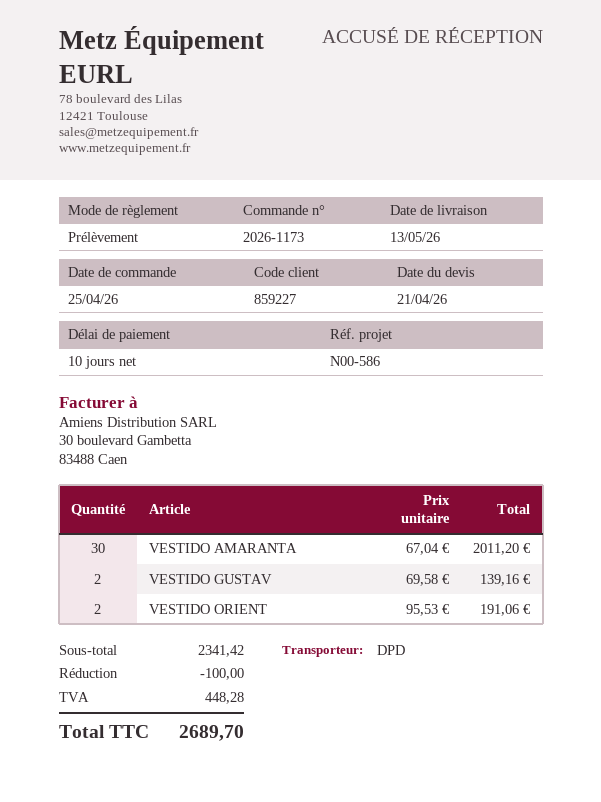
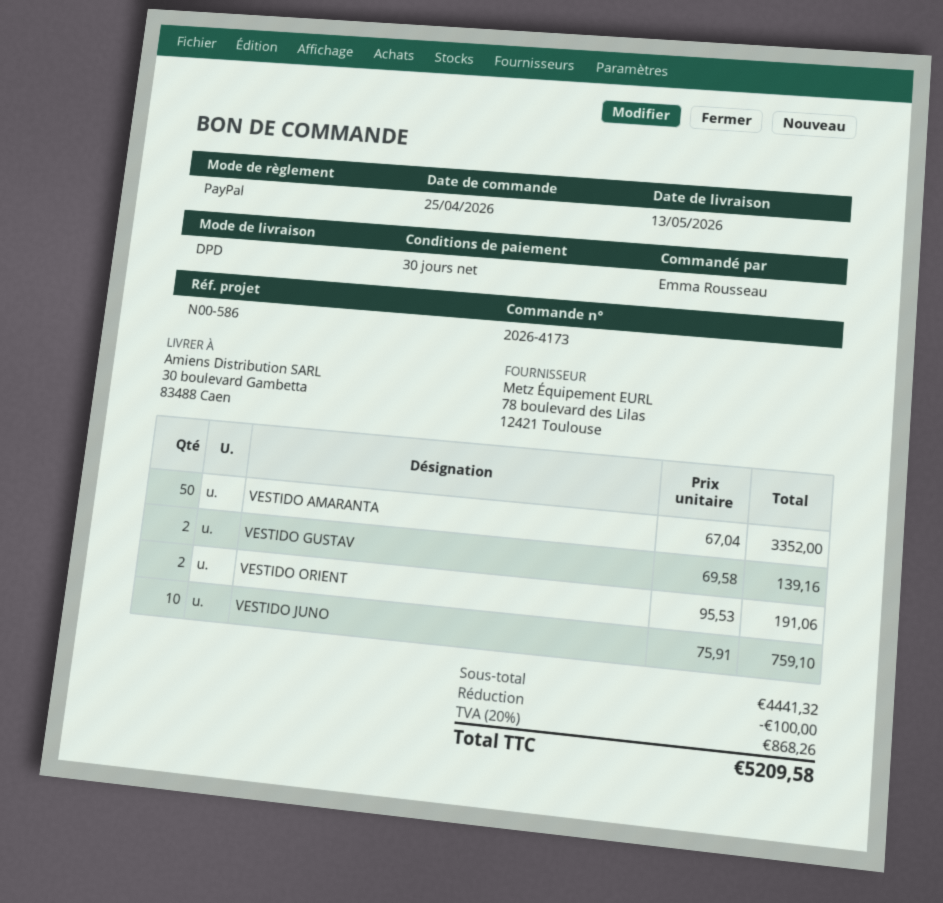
order number: 2026-1173 -> 2026-4173
payment terms: 10 days -> 30 days
payment method: direct debit -> PayPal
VESTIDO AMARANTA: 30 x 67.04 = 2011.20 -> 50 x 67.04 = 3352.00
VESTIDO JUNO: none -> 10 x 75.91 = 759.10
subtotal: 2341.42 -> 4441.32
tax: 448.28 -> 868.26
total: 2689.70 -> 5209.58

